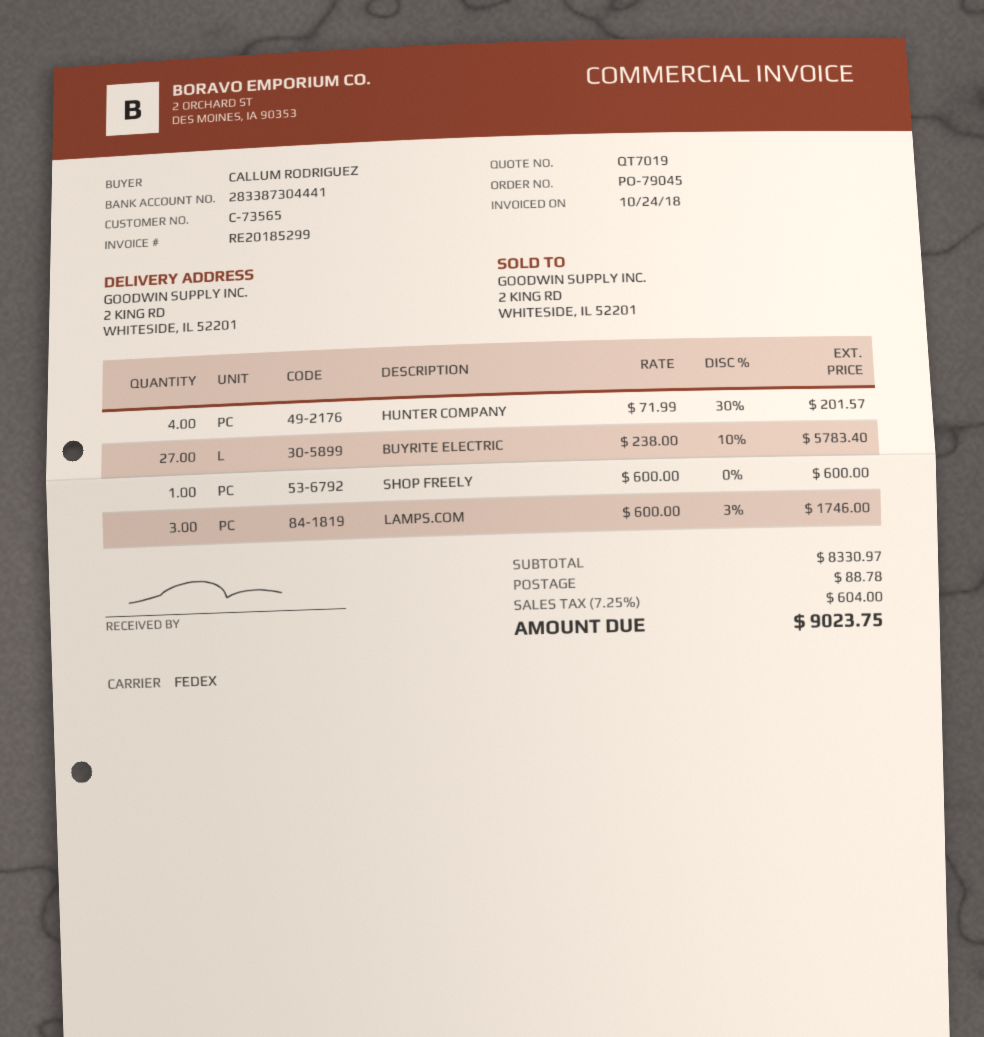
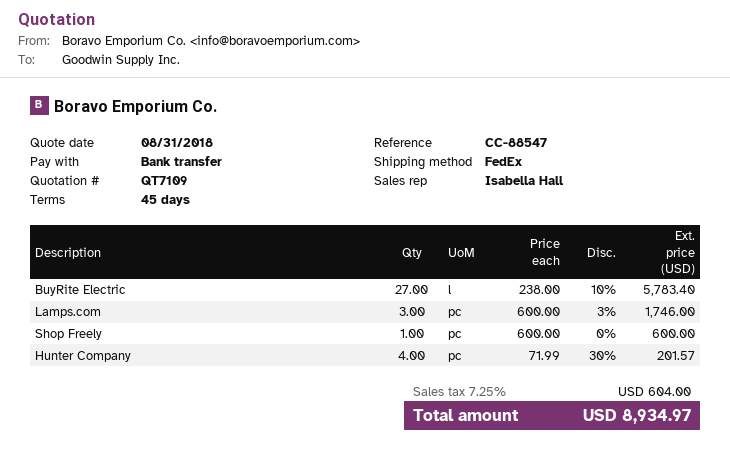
quote number: QT7019 -> QT7109
shipping: 88.78 -> none
total: 9023.75 -> 8934.97

